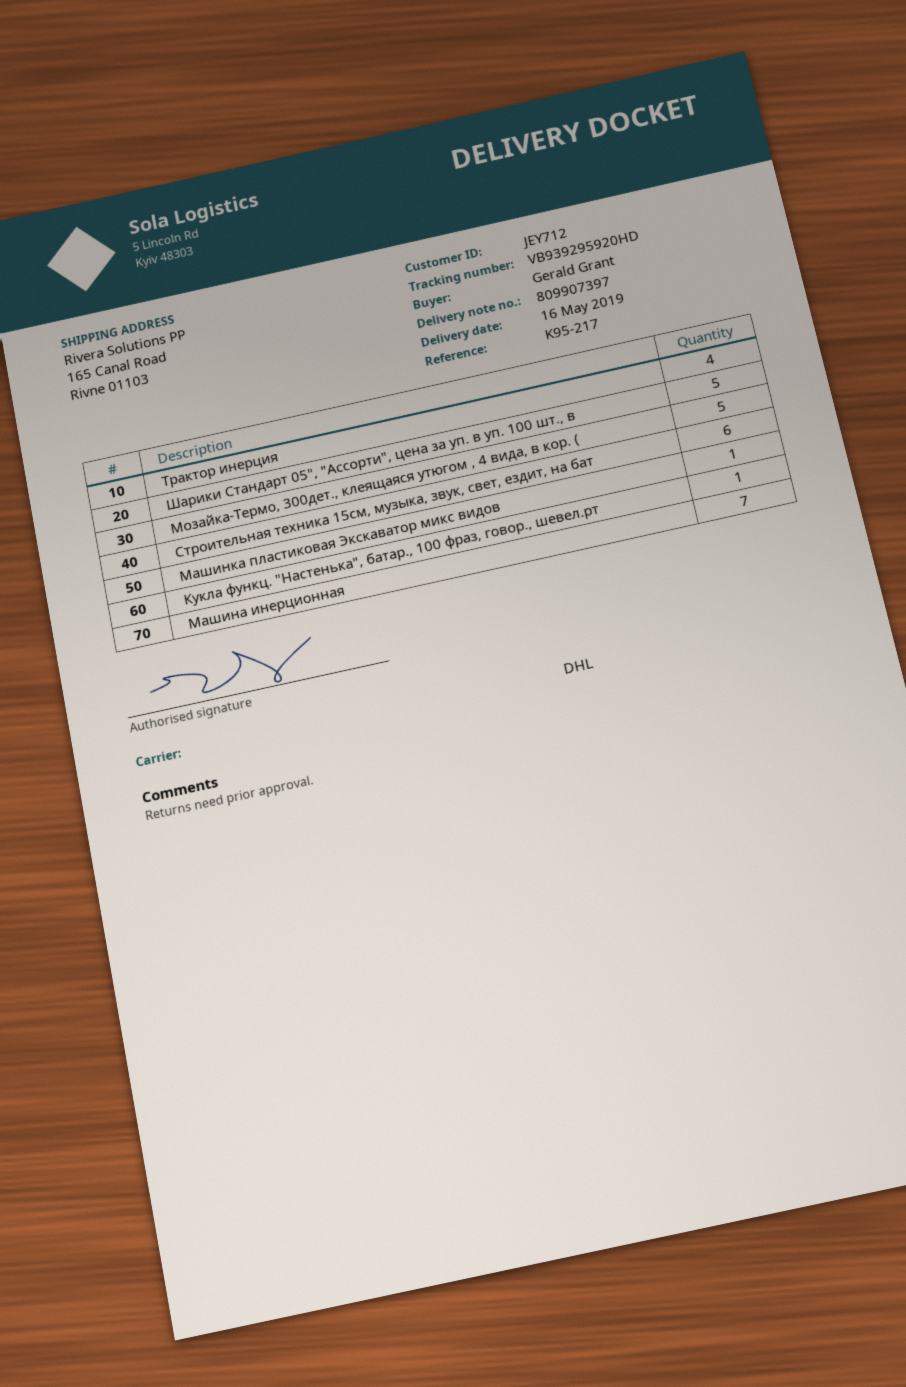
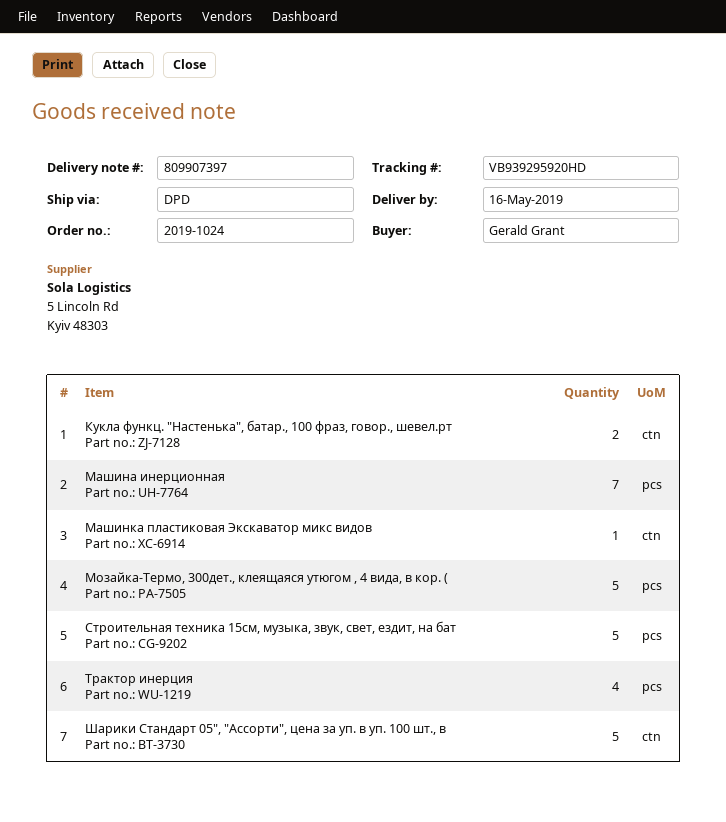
shipping method: DHL -> DPD
Строительная техника 15см, музыка, звук, свет, ездит, на бат: 6 -> 5
Кукла функц. "Настенька", батар., 100 фраз, говор., шевел.рт: 1 -> 2

